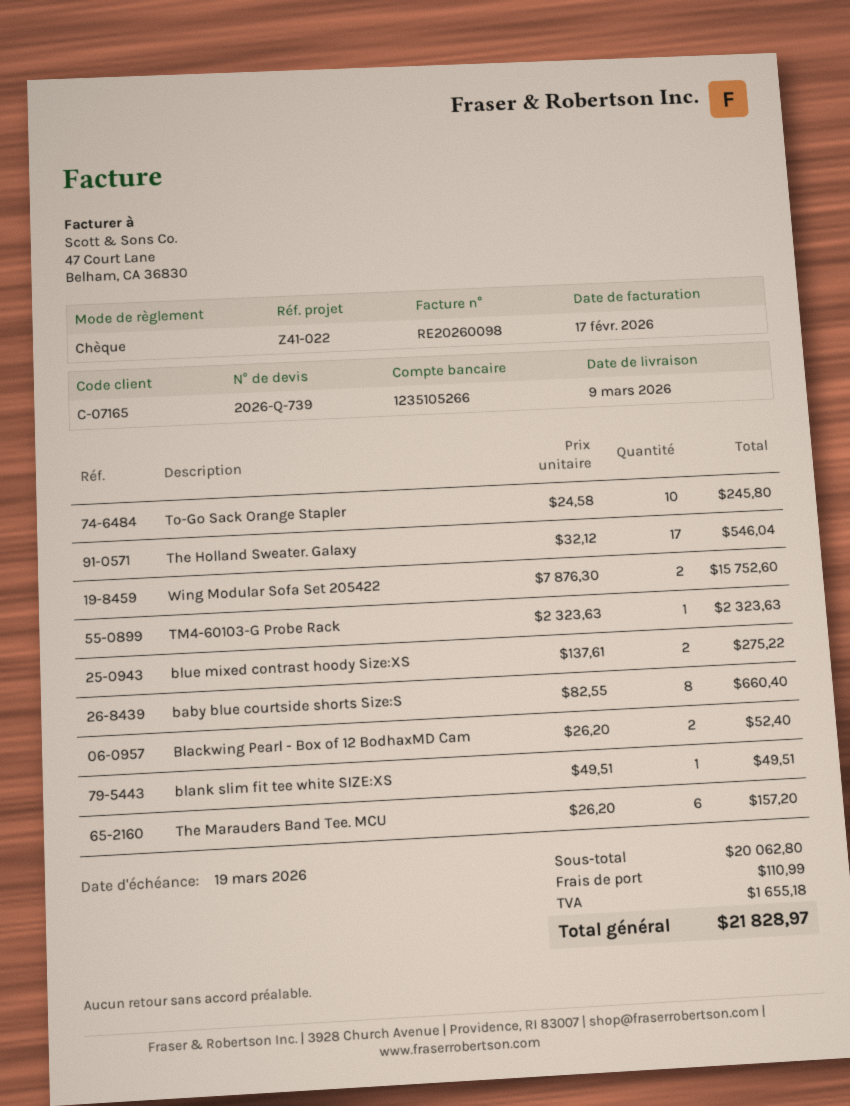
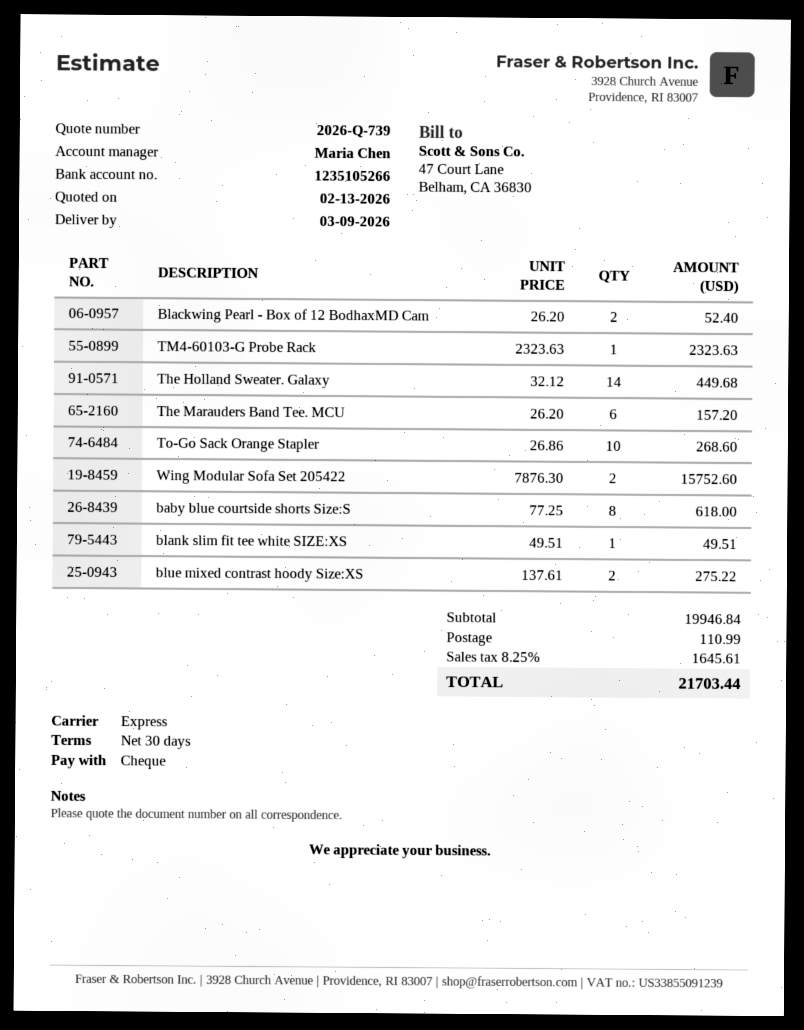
To-Go Sack Orange Stapler: 10 x 24.58 = 245.80 -> 10 x 26.86 = 268.60
The Holland Sweater. Galaxy: 17 x 32.12 = 546.04 -> 14 x 32.12 = 449.68
baby blue courtside shorts Size:S: 8 x 82.55 = 660.40 -> 8 x 77.25 = 618.00
subtotal: 20062.80 -> 19946.84
tax: 1655.18 -> 1645.61
total: 21828.97 -> 21703.44

